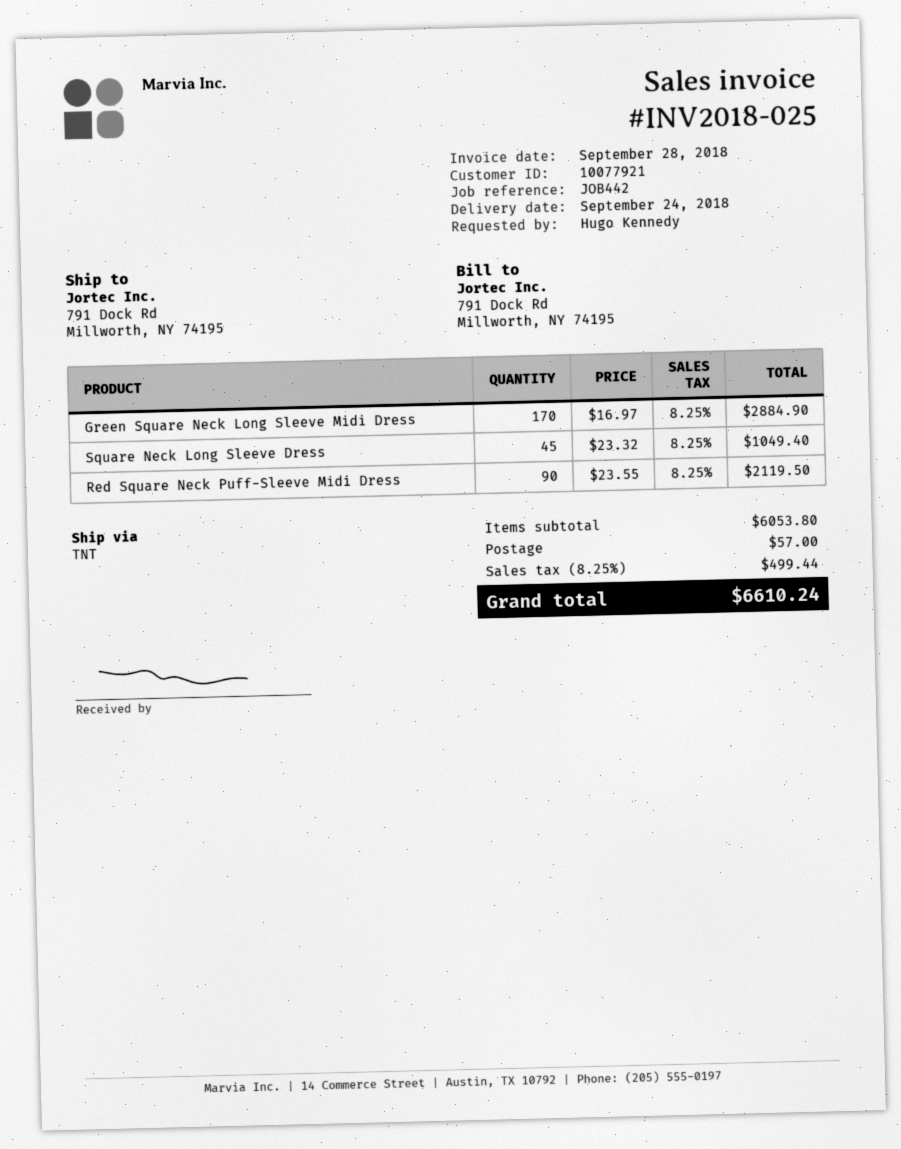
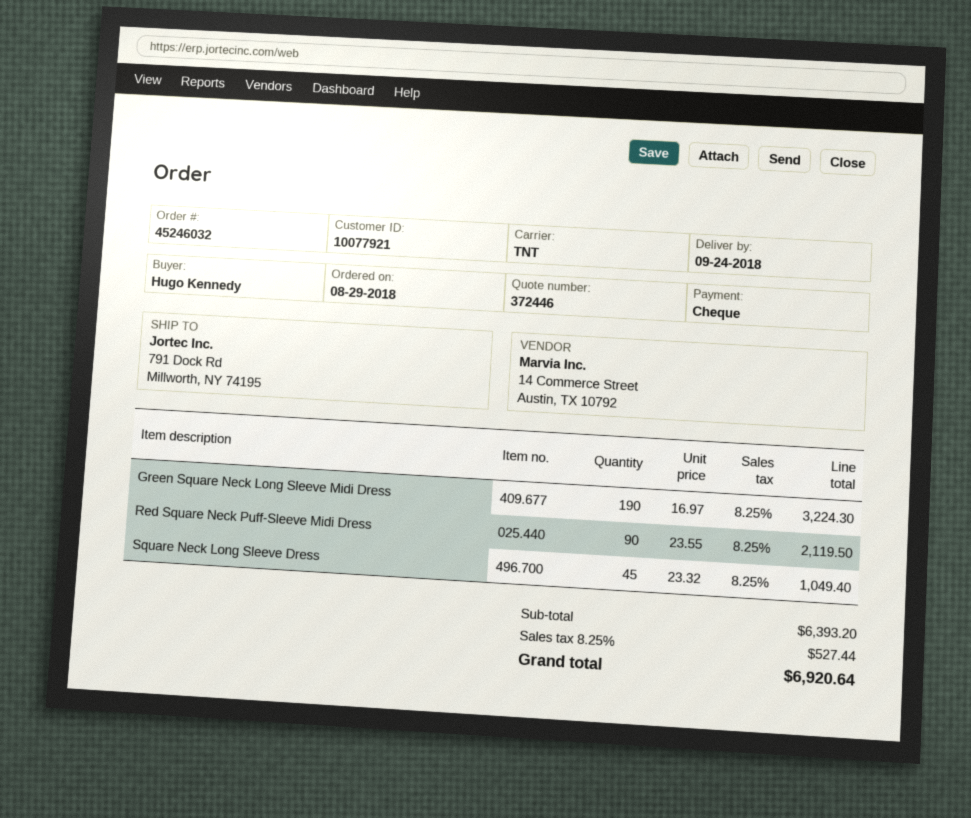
Green Square Neck Long Sleeve Midi Dress: 170 x 16.97 = 2884.90 -> 190 x 16.97 = 3224.30
subtotal: 6053.80 -> 6393.20
shipping: 57.00 -> none
tax: 8.25% = 499.44 -> 8.25% = 527.44
total: 6610.24 -> 6920.64

